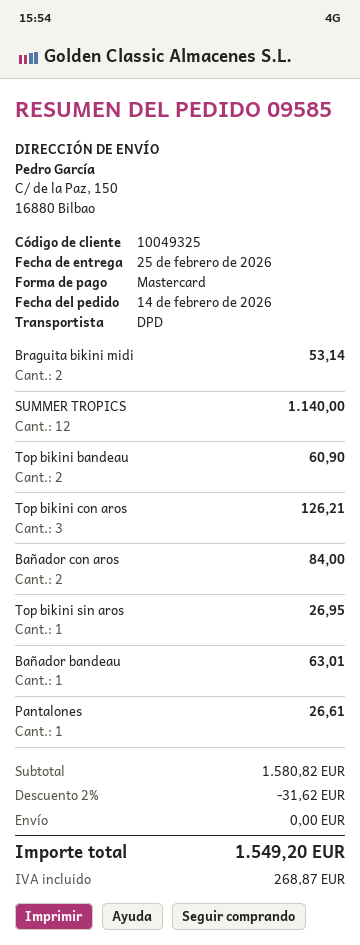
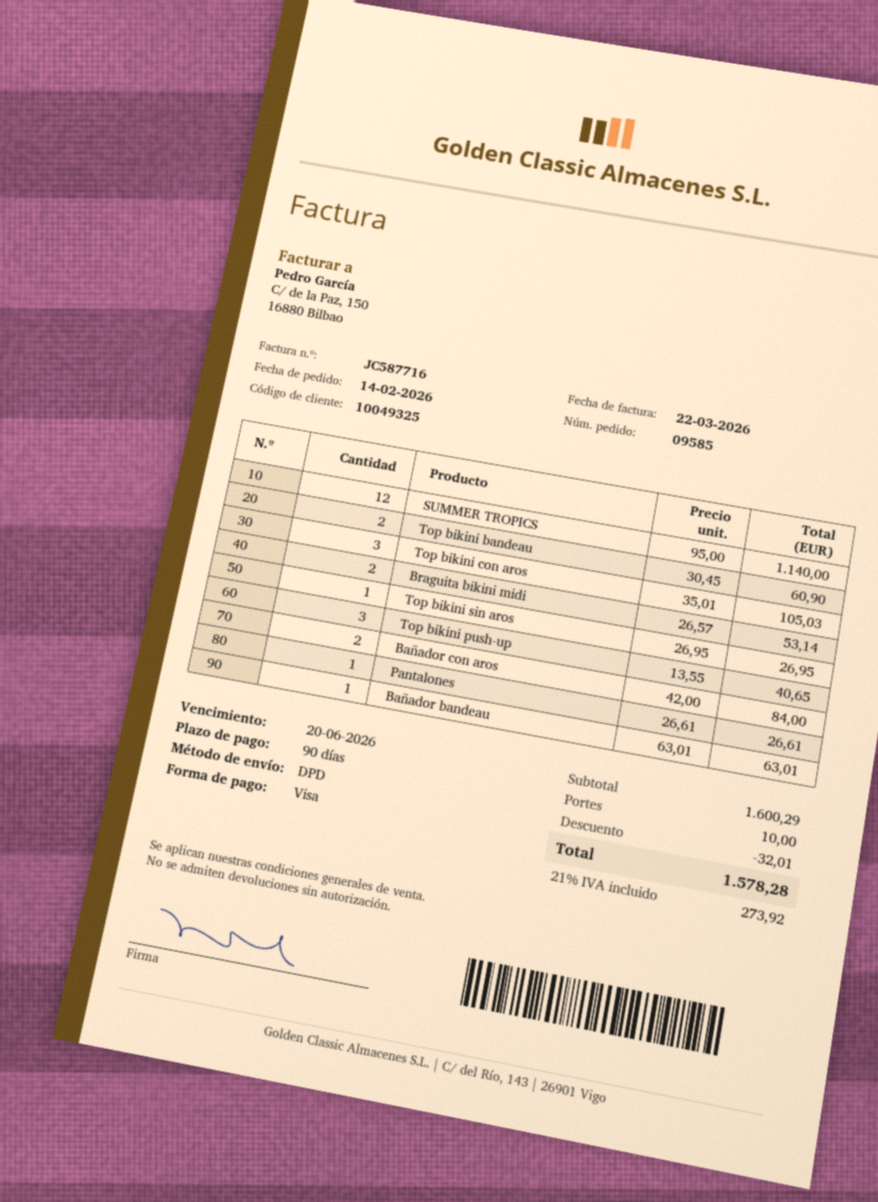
payment method: Mastercard -> Visa
Top bikini con aros: 3 for 126.21 -> 3 for 105.03
Top bikini push-up: none -> 3 for 40.65
subtotal: 1580.82 -> 1600.29
discount: 31.62 -> 32.01
shipping: 0.00 -> 10.00
tax: 268.87 -> 273.92
total: 1549.20 -> 1578.28

